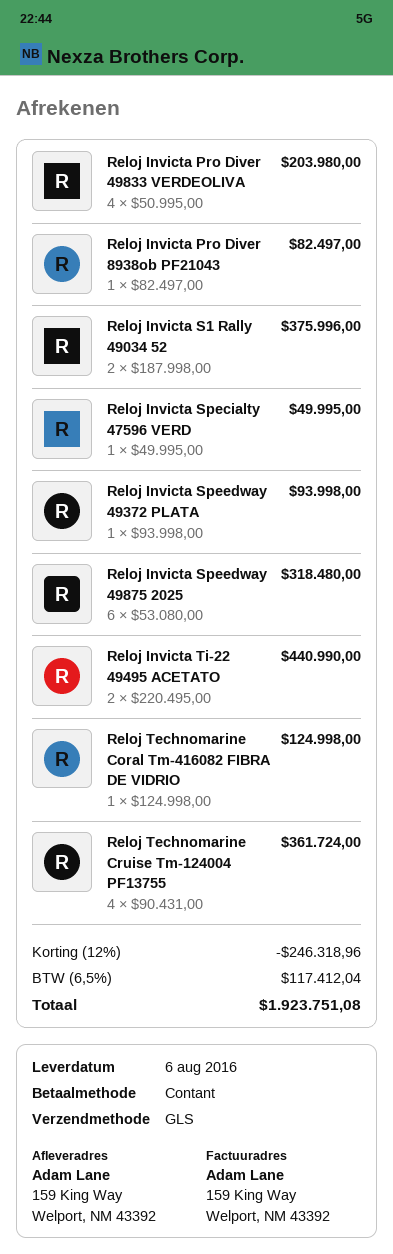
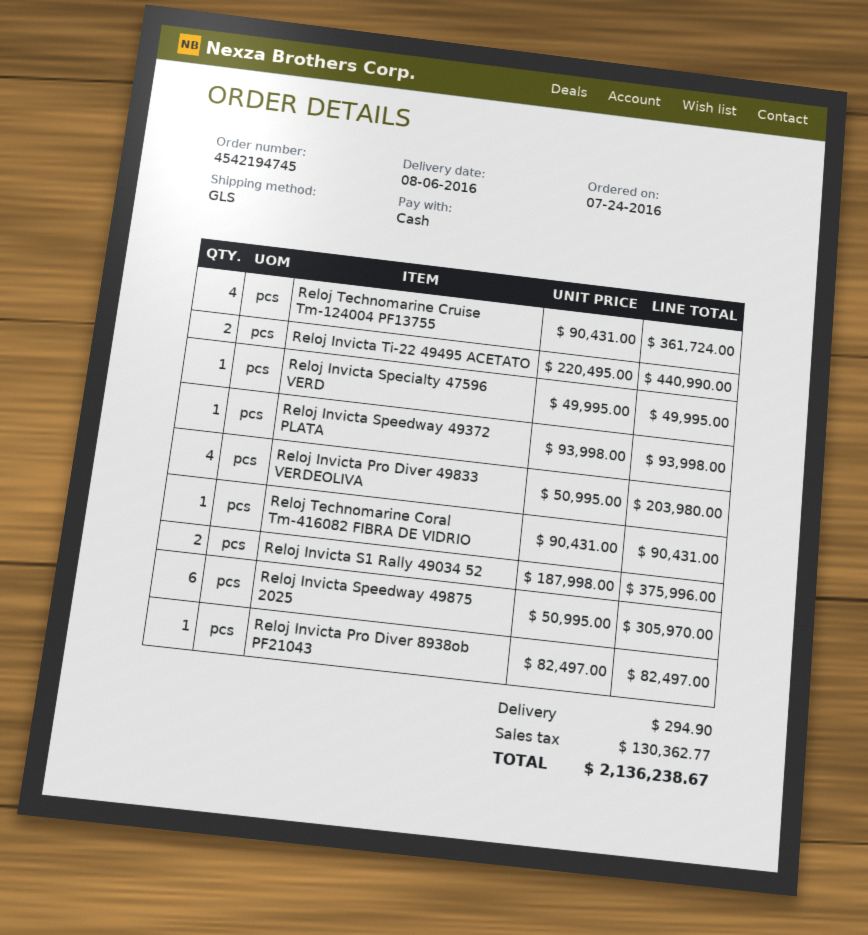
Reloj Invicta Speedway 49875 2025: 6 x 53080.00 = 318480.00 -> 6 x 50995.00 = 305970.00
Reloj Technomarine Coral Tm-416082 FIBRA DE VIDRIO: 1 x 124998.00 = 124998.00 -> 1 x 90431.00 = 90431.00
discount: 12% = 246318.96 -> none
shipping: none -> 294.90
tax: 117412.04 -> 130362.77
total: 1923751.08 -> 2136238.67

